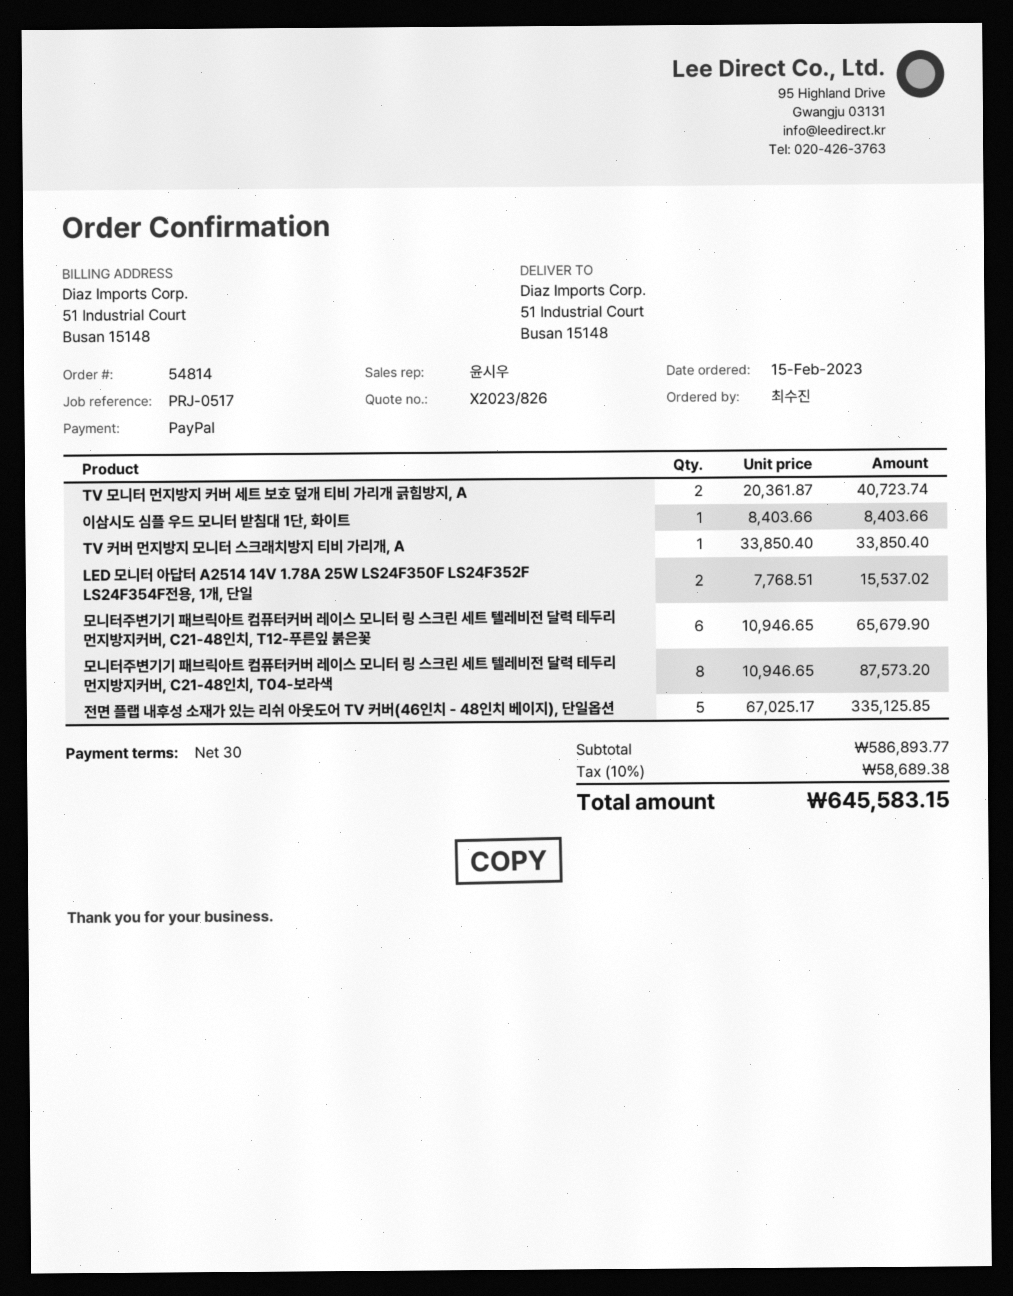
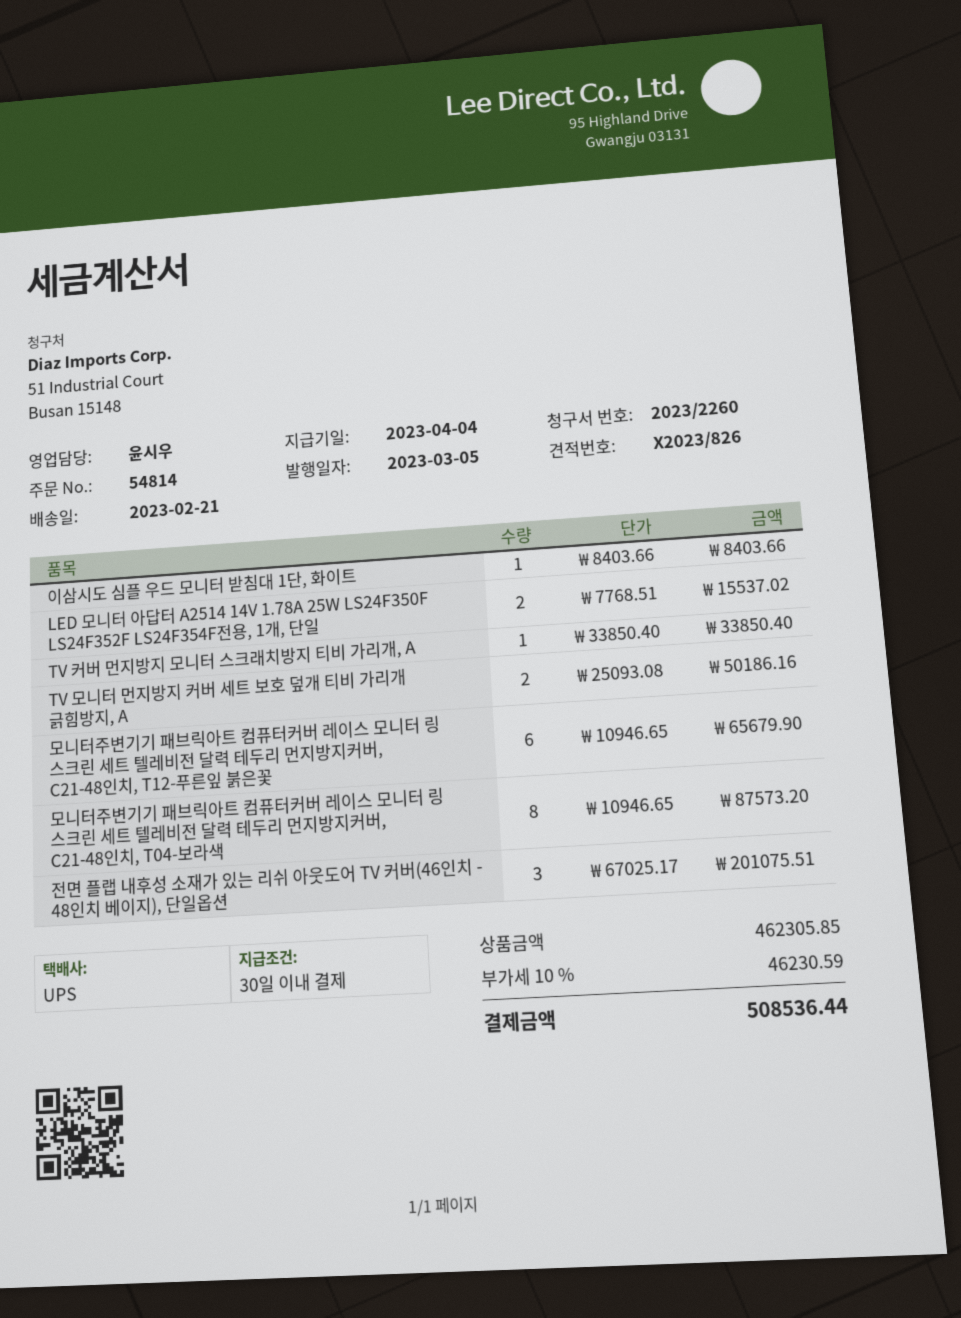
TV 모니터 먼지방지 커버 세트 보호 덮개 티비 가리개 긁힘방지, A: 2 x 20361.87 = 40723.74 -> 2 x 25093.08 = 50186.16
전면 플랩 내후성 소재가 있는 리쉬 아웃도어 TV 커버(46인치 - 48인치 베이지), 단일옵션: 5 x 67025.17 = 335125.85 -> 3 x 67025.17 = 201075.51
subtotal: 586893.77 -> 462305.85
tax: 10% = 58689.38 -> 10% = 46230.59
total: 645583.15 -> 508536.44

